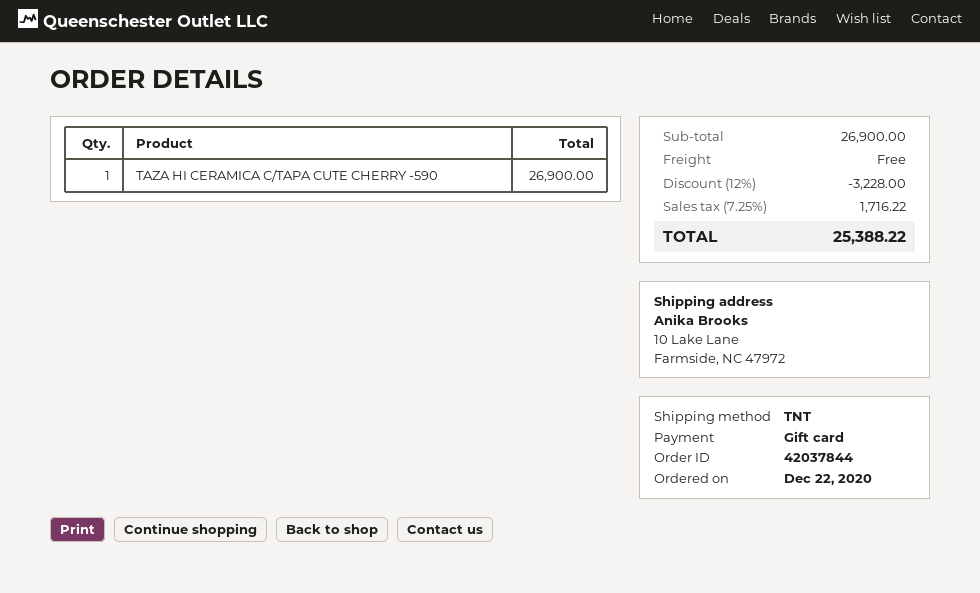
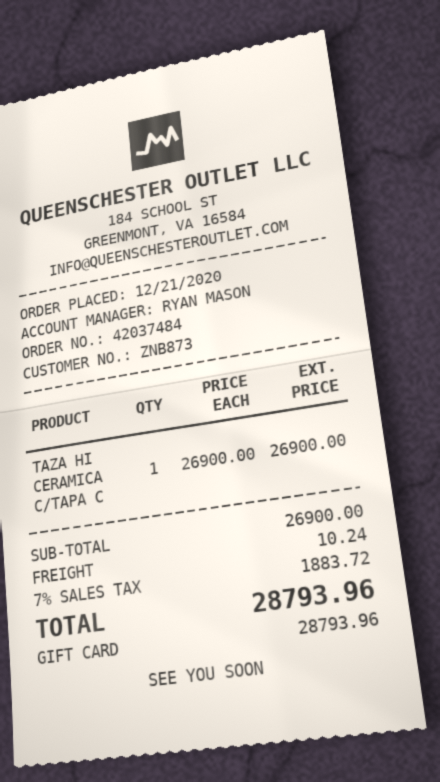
order number: 42037844 -> 42037484
order date: 2020-12-22 -> 2020-12-21
discount: 12% = 3228.00 -> none
shipping: 0.00 -> 10.24
tax: 7.25% = 1716.22 -> 7% = 1883.72
total: 25388.22 -> 28793.96

